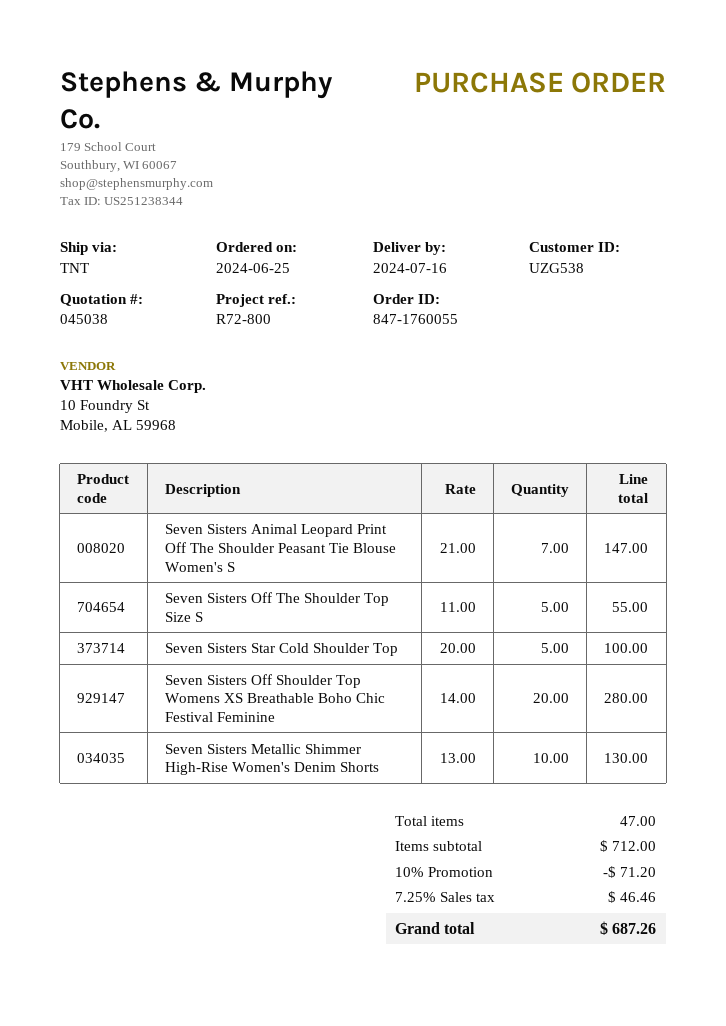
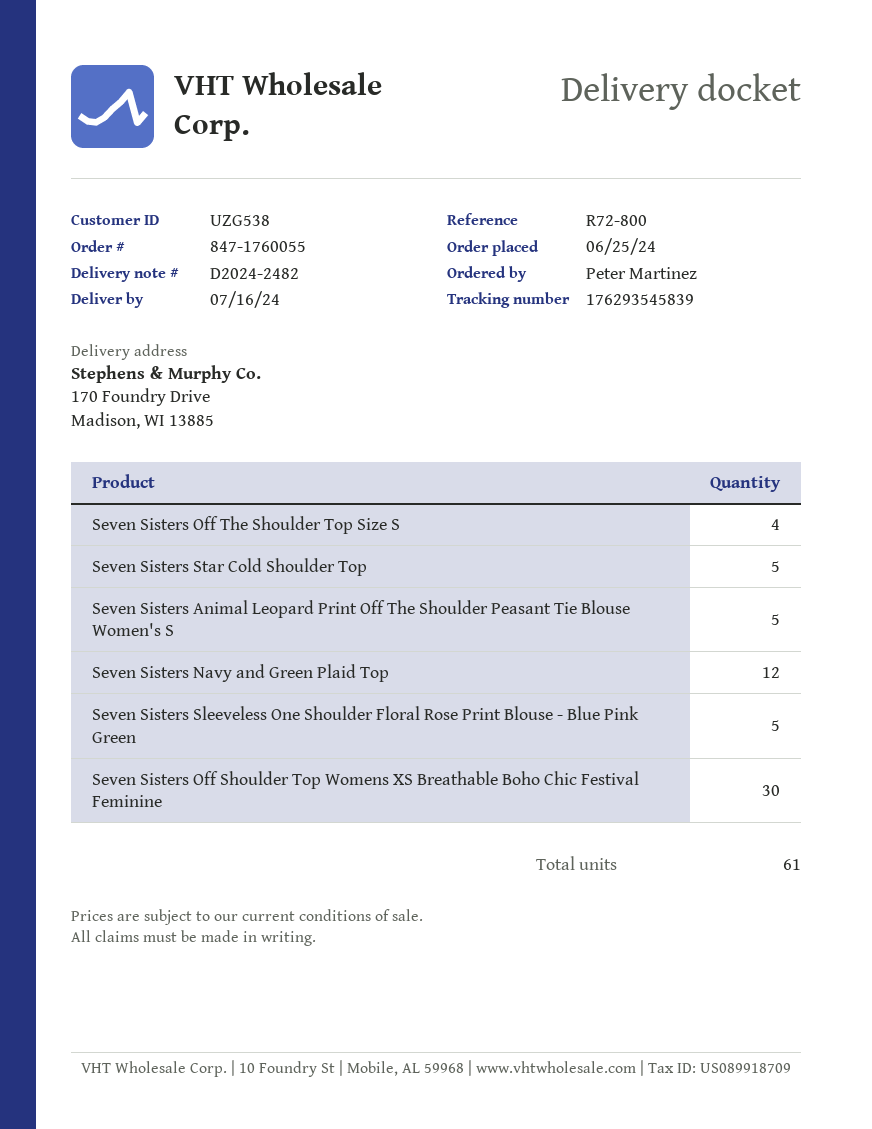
Seven Sisters Animal Leopard Print Off The Shoulder Peasant Tie Blouse Women's S: 7 -> 5
Seven Sisters Off The Shoulder Top Size S: 5 -> 4
Seven Sisters Off Shoulder Top Womens XS Breathable Boho Chic Festival Feminine: 20 -> 30
Seven Sisters Metallic Shimmer High-Rise Women's Denim Shorts: 10 -> none
Seven Sisters Navy and Green Plaid Top: none -> 12
Seven Sisters Sleeveless One Shoulder Floral Rose Print Blouse - Blue Pink Green: none -> 5
total quantity: 47 -> 61

